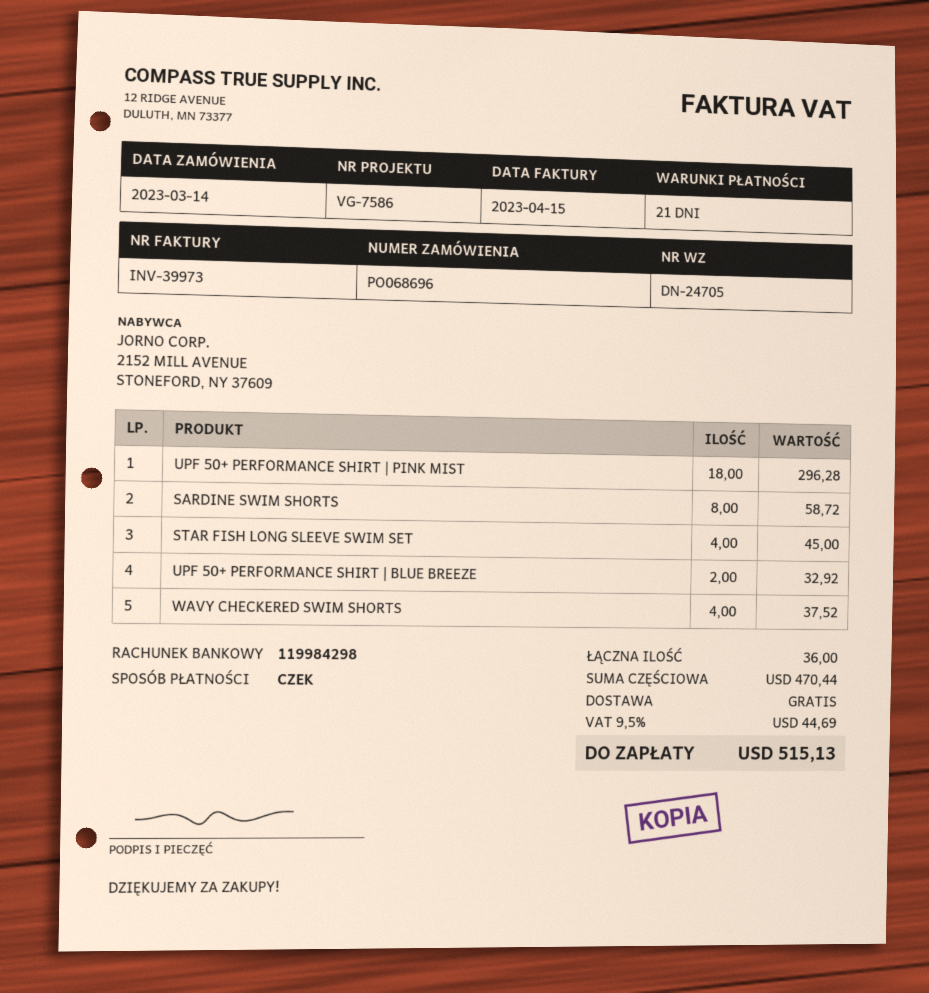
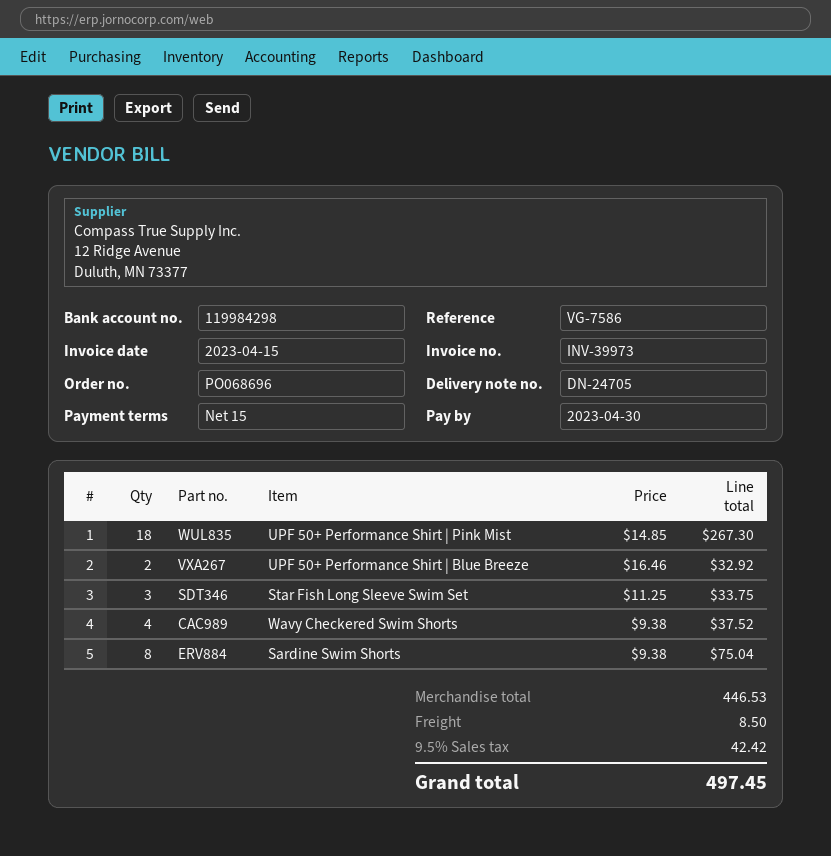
payment terms: 21 days -> 15 days
UPF 50+ PERFORMANCE SHIRT | PINK MIST: 18 for 296.28 -> 18 for 267.30
SARDINE SWIM SHORTS: 8 for 58.72 -> 8 for 75.04
STAR FISH LONG SLEEVE SWIM SET: 4 for 45.00 -> 3 for 33.75
subtotal: 470.44 -> 446.53
shipping: 0.00 -> 8.50
tax: 9.5% = 44.69 -> 9.5% = 42.42
total: 515.13 -> 497.45

